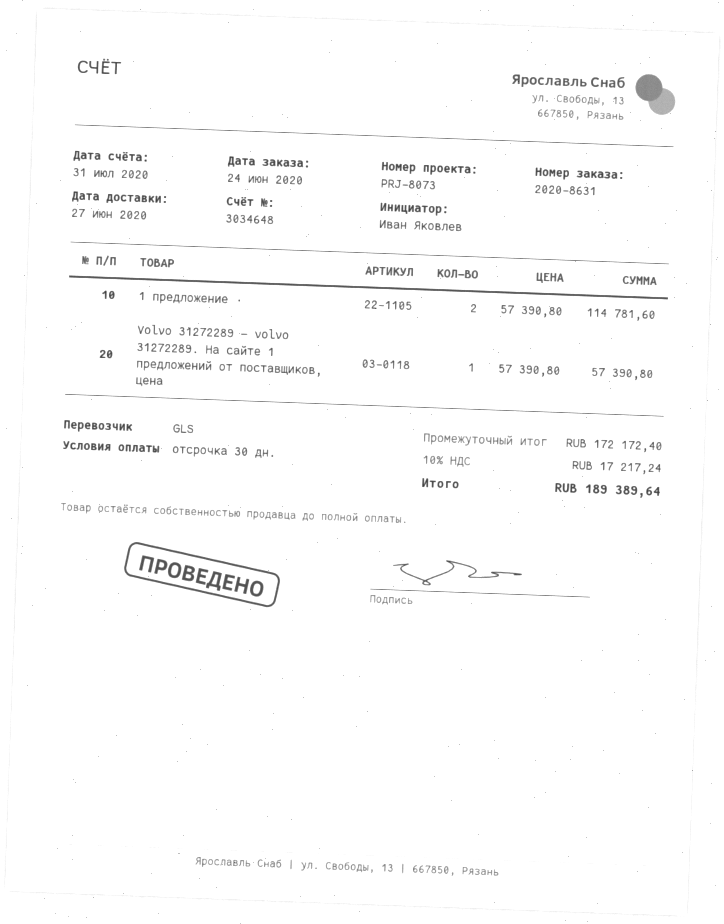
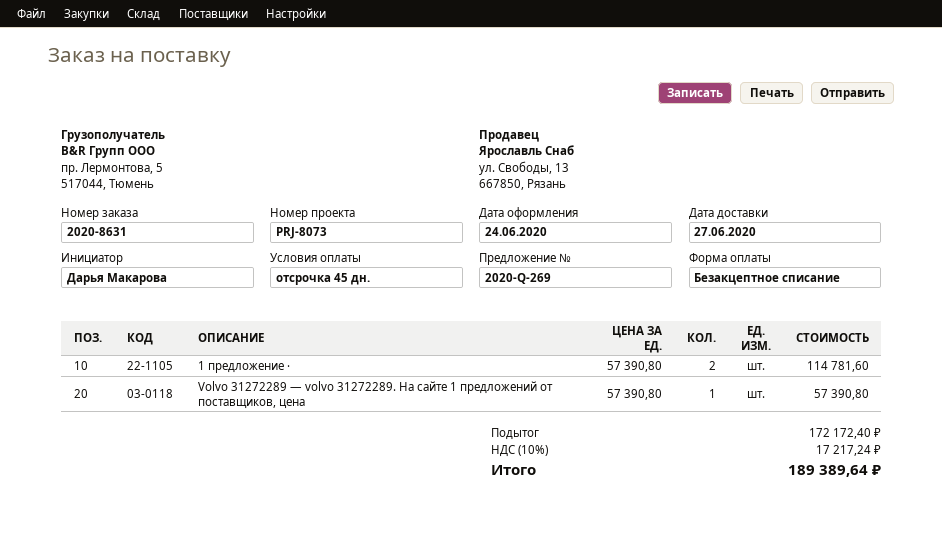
payment terms: 30 days -> 45 days
ordered by: Иван Яковлев -> Дарья Макарова

